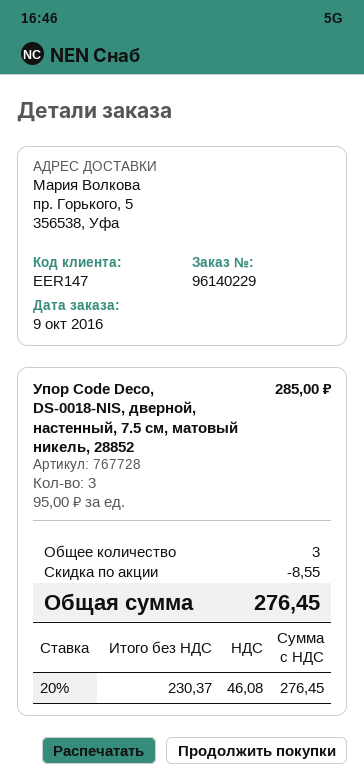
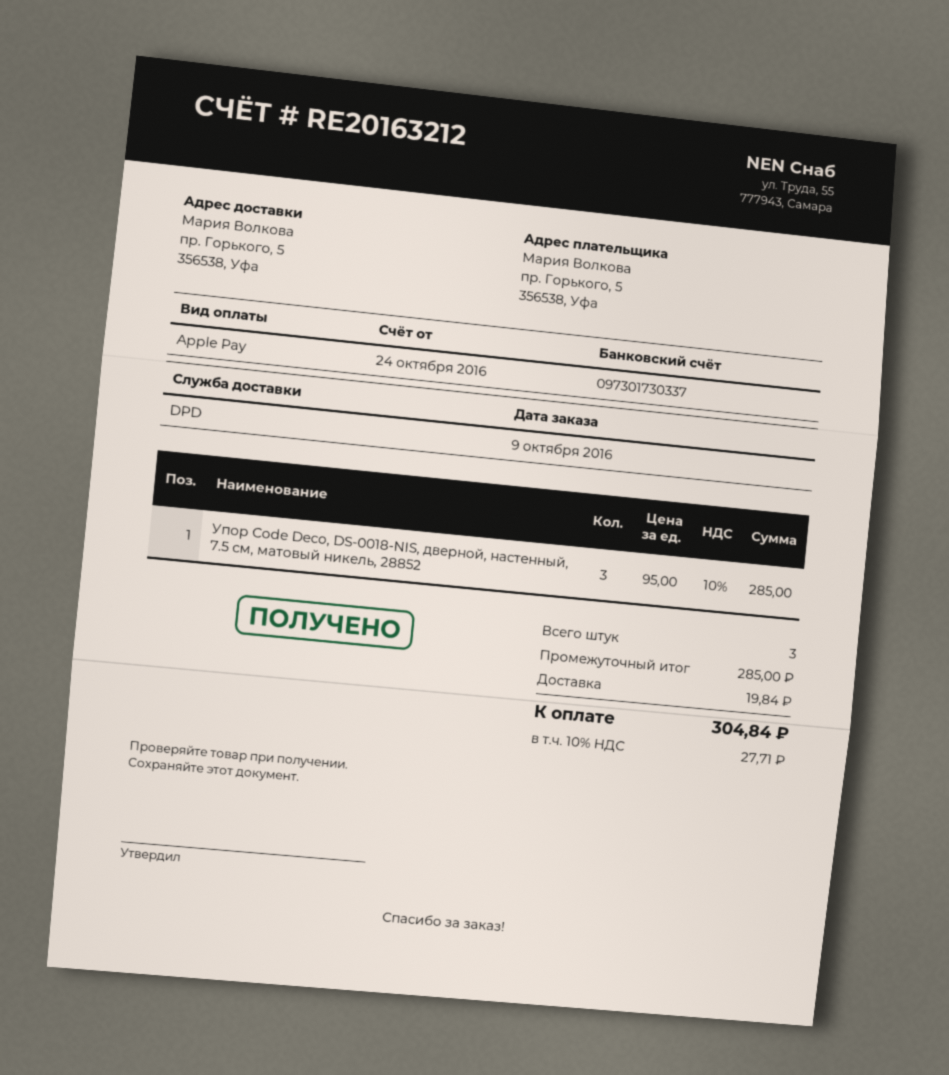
discount: 8.55 -> none
shipping: none -> 19.84
tax: 20% = 46.08 -> 10% = 27.71
total: 276.45 -> 304.84

